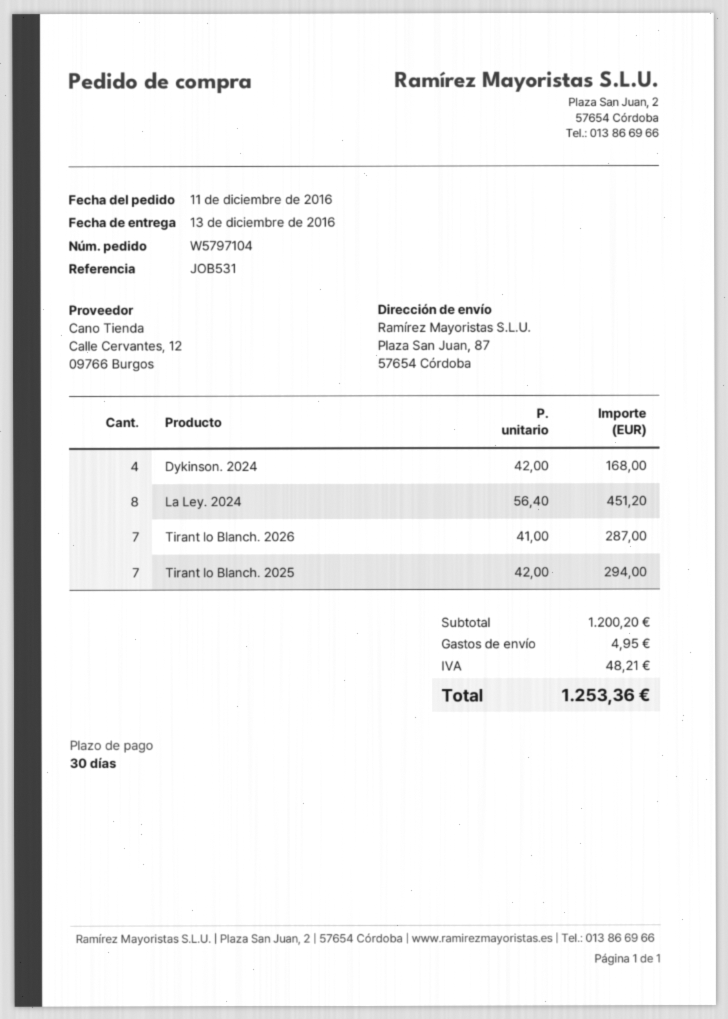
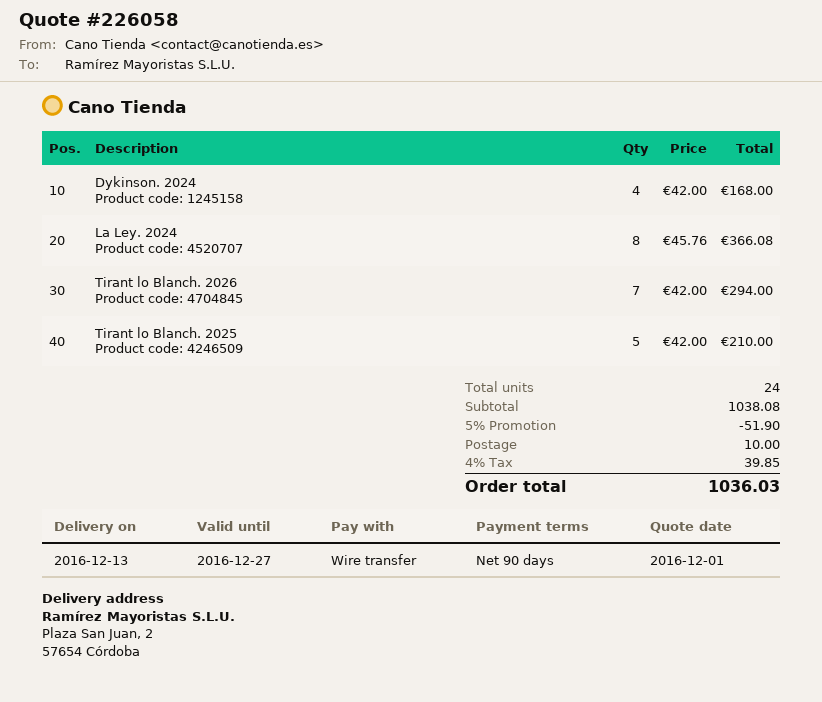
payment terms: 30 days -> 90 days
ship to: Plaza San Juan, 87, 57654 Córdoba -> Plaza San Juan, 2, 57654 Córdoba
La Ley. 2024: 8 x 56.40 = 451.20 -> 8 x 45.76 = 366.08
Tirant lo Blanch. 2026: 7 x 41.00 = 287.00 -> 7 x 42.00 = 294.00
Tirant lo Blanch. 2025: 7 x 42.00 = 294.00 -> 5 x 42.00 = 210.00
subtotal: 1200.20 -> 1038.08
discount: none -> 5% = 51.90
shipping: 4.95 -> 10.00
tax: 48.21 -> 39.85
total: 1253.36 -> 1036.03

